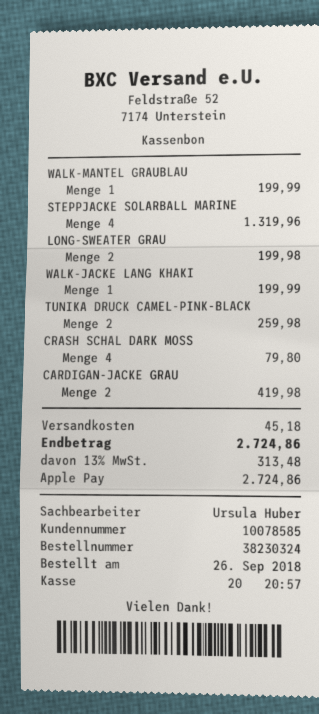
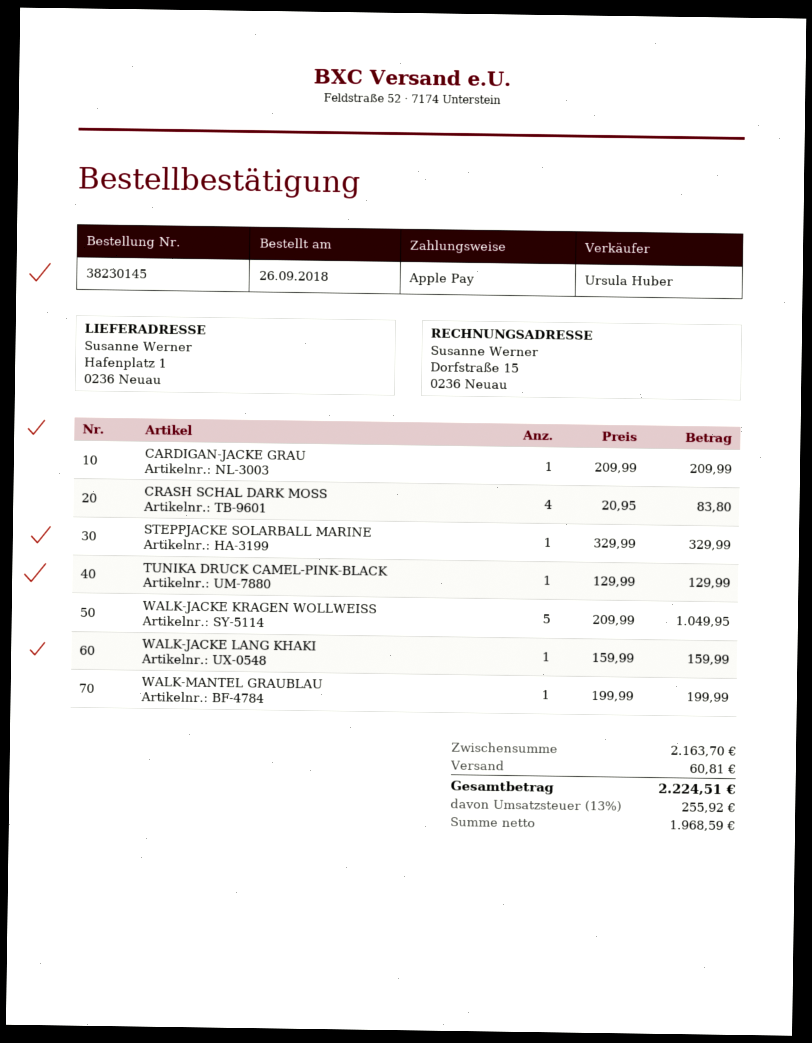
order number: 38230324 -> 38230145
STEPPJACKE SOLARBALL MARINE: 4 for 1319.96 -> 1 for 329.99
LONG-SWEATER GRAU: 2 for 199.98 -> none
WALK-JACKE LANG KHAKI: 1 for 199.99 -> 1 for 159.99
TUNIKA DRUCK CAMEL-PINK-BLACK: 2 for 259.98 -> 1 for 129.99
CRASH SCHAL DARK MOSS: 4 for 79.80 -> 4 for 83.80
CARDIGAN-JACKE GRAU: 2 for 419.98 -> 1 for 209.99
WALK-JACKE KRAGEN WOLLWEISS: none -> 5 for 1049.95
shipping: 45.18 -> 60.81
tax: 13% = 313.48 -> 13% = 255.92
total: 2724.86 -> 2224.51

